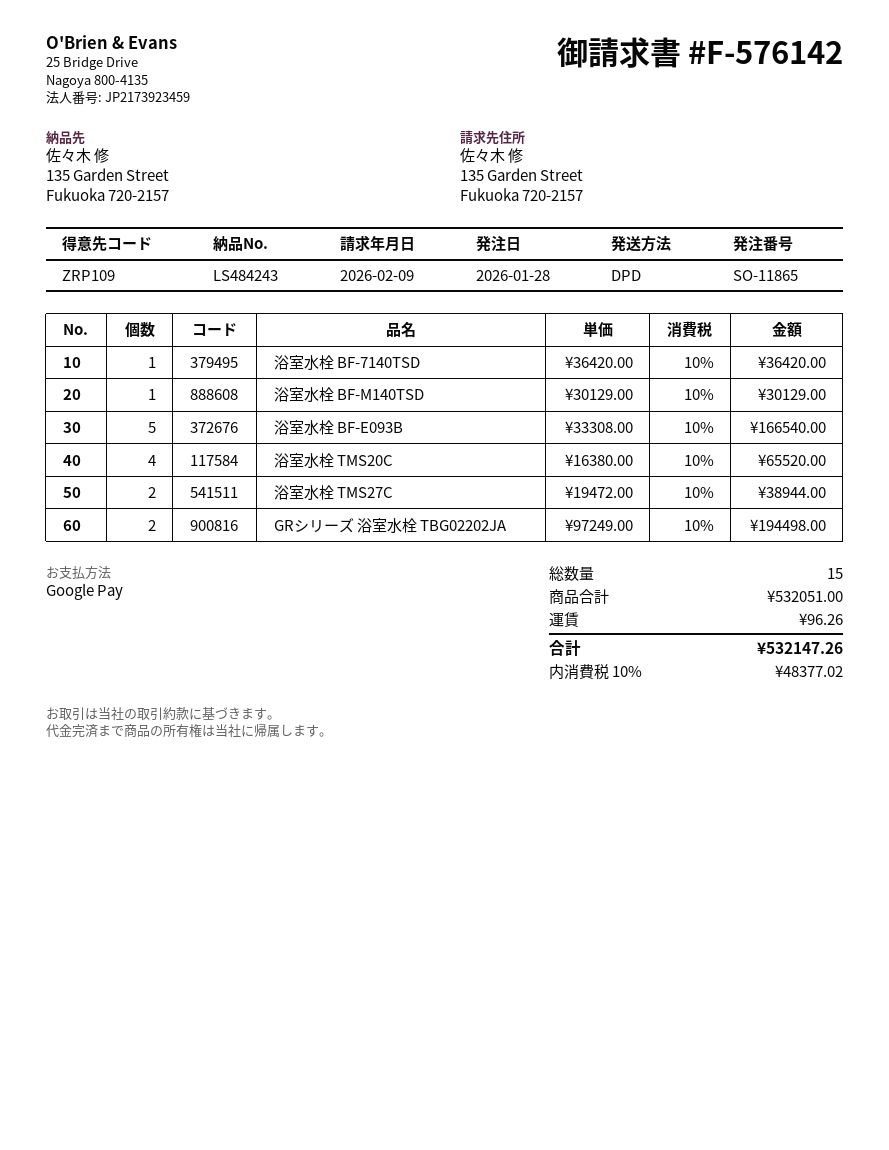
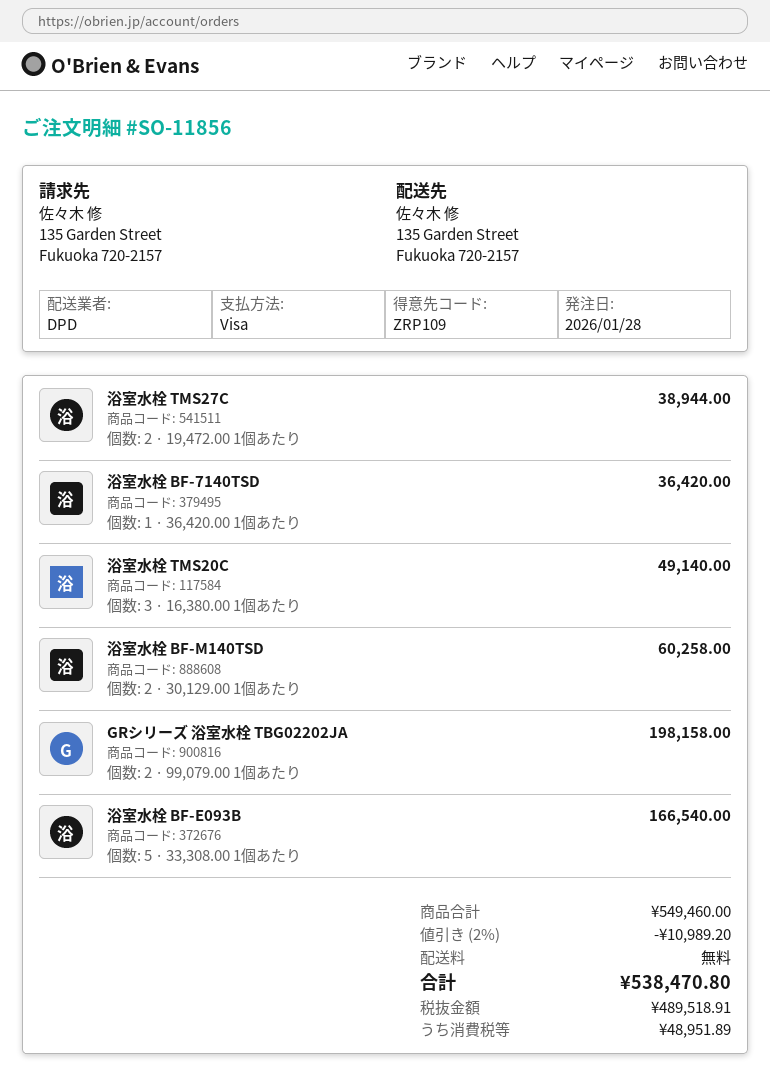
order number: SO-11865 -> SO-11856
payment method: Google Pay -> Visa
浴室水栓 BF-M140TSD: 1 x 30129.00 = 30129.00 -> 2 x 30129.00 = 60258.00
浴室水栓 TMS20C: 4 x 16380.00 = 65520.00 -> 3 x 16380.00 = 49140.00
GRシリーズ 浴室水栓 TBG02202JA: 2 x 97249.00 = 194498.00 -> 2 x 99079.00 = 198158.00
subtotal: 532051.00 -> 549460.00
discount: none -> 2% = 10989.20
shipping: 96.26 -> 0.00
tax: 48377.02 -> 48951.89
total: 532147.26 -> 538470.80

